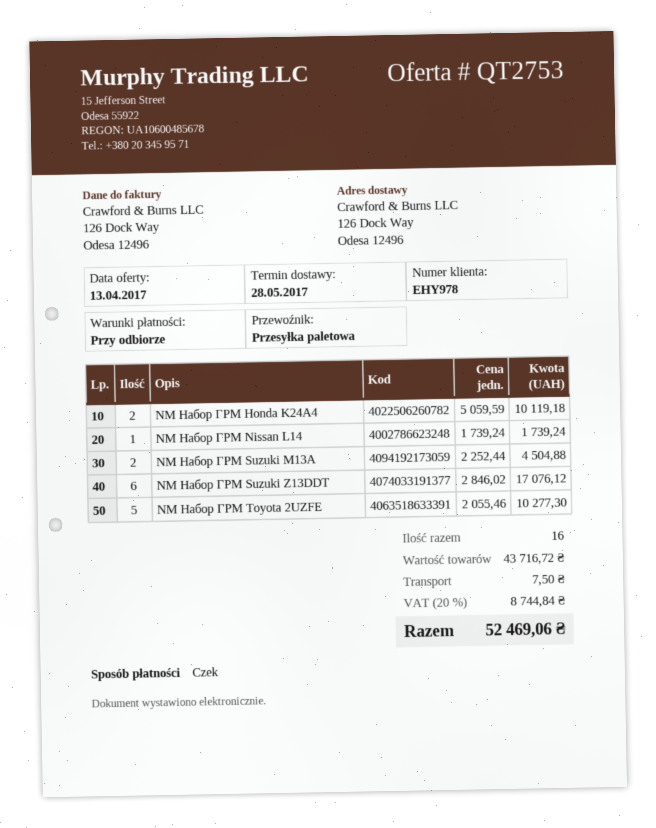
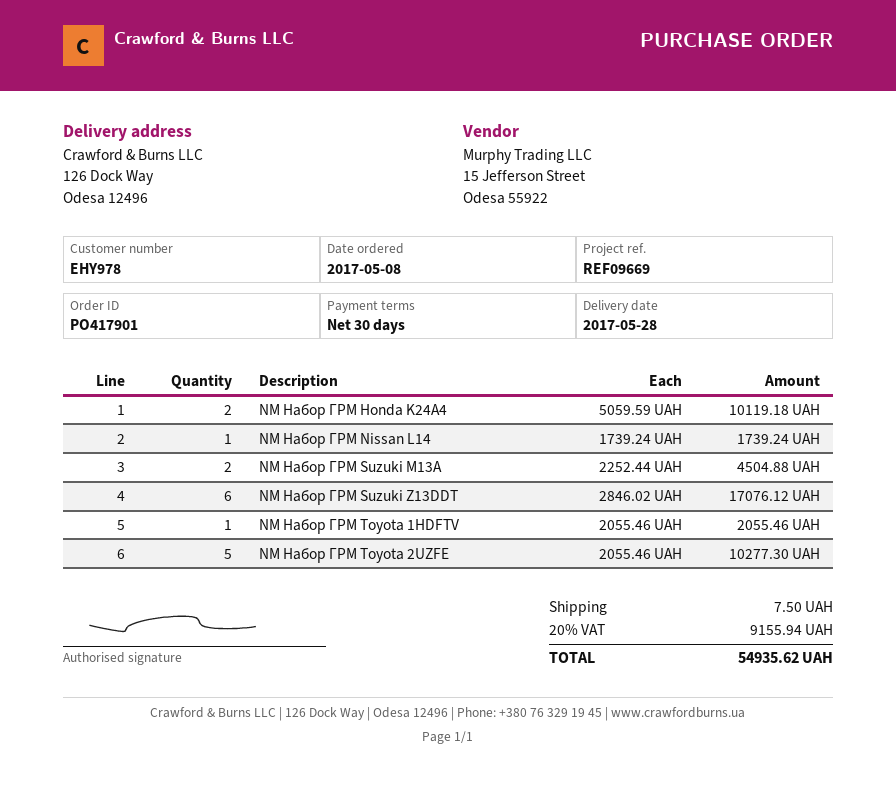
payment terms: on receipt -> 30 days
NM Набор ГРМ Toyota 1HDFTV: none -> 1 x 2055.46 = 2055.46
tax: 20% = 8744.84 -> 20% = 9155.94
total: 52469.06 -> 54935.62

